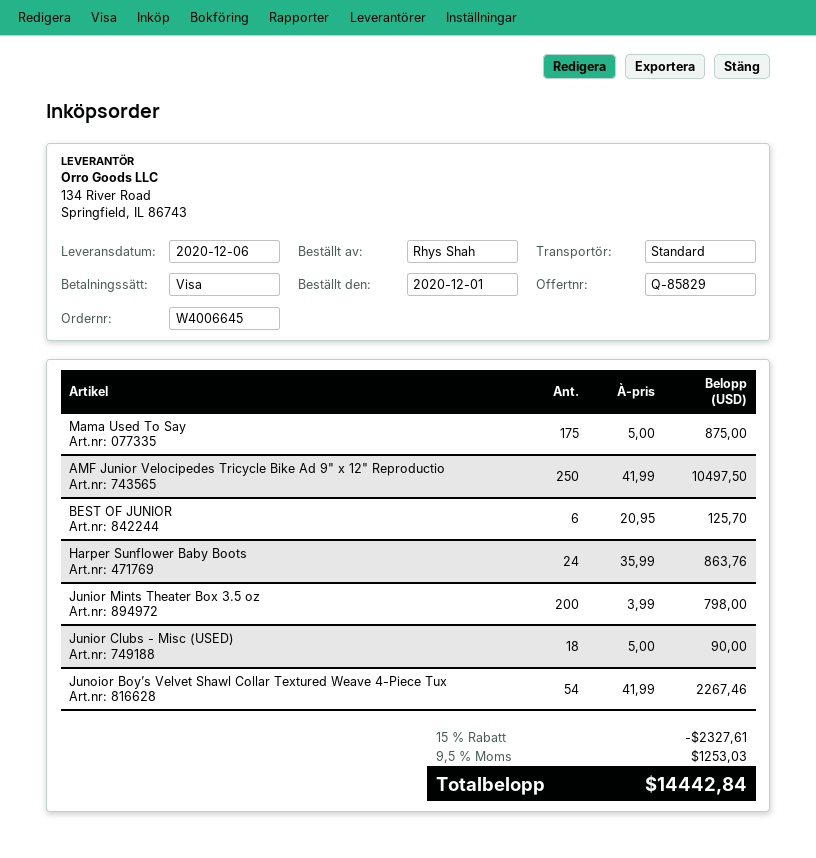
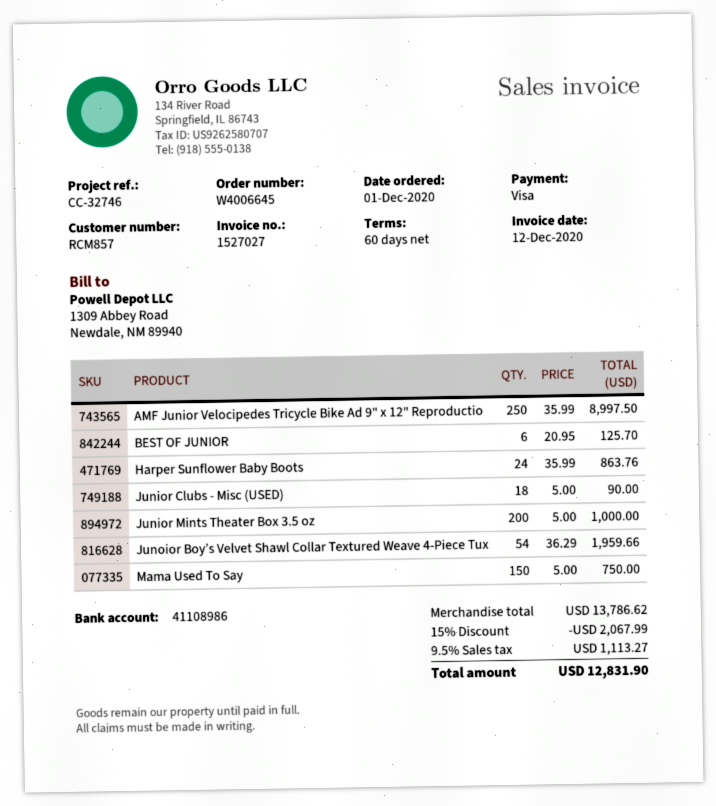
Mama Used To Say: 175 x 5.00 = 875.00 -> 150 x 5.00 = 750.00
AMF Junior Velocipedes Tricycle Bike Ad 9" x 12" Reproductio: 250 x 41.99 = 10497.50 -> 250 x 35.99 = 8997.50
Junior Mints Theater Box 3.5 oz: 200 x 3.99 = 798.00 -> 200 x 5.00 = 1000.00
Junoior Boy’s Velvet Shawl Collar Textured Weave 4-Piece Tux: 54 x 41.99 = 2267.46 -> 54 x 36.29 = 1959.66
discount: 15% = 2327.61 -> 15% = 2067.99
tax: 9.5% = 1253.03 -> 9.5% = 1113.27
total: 14442.84 -> 12831.90

